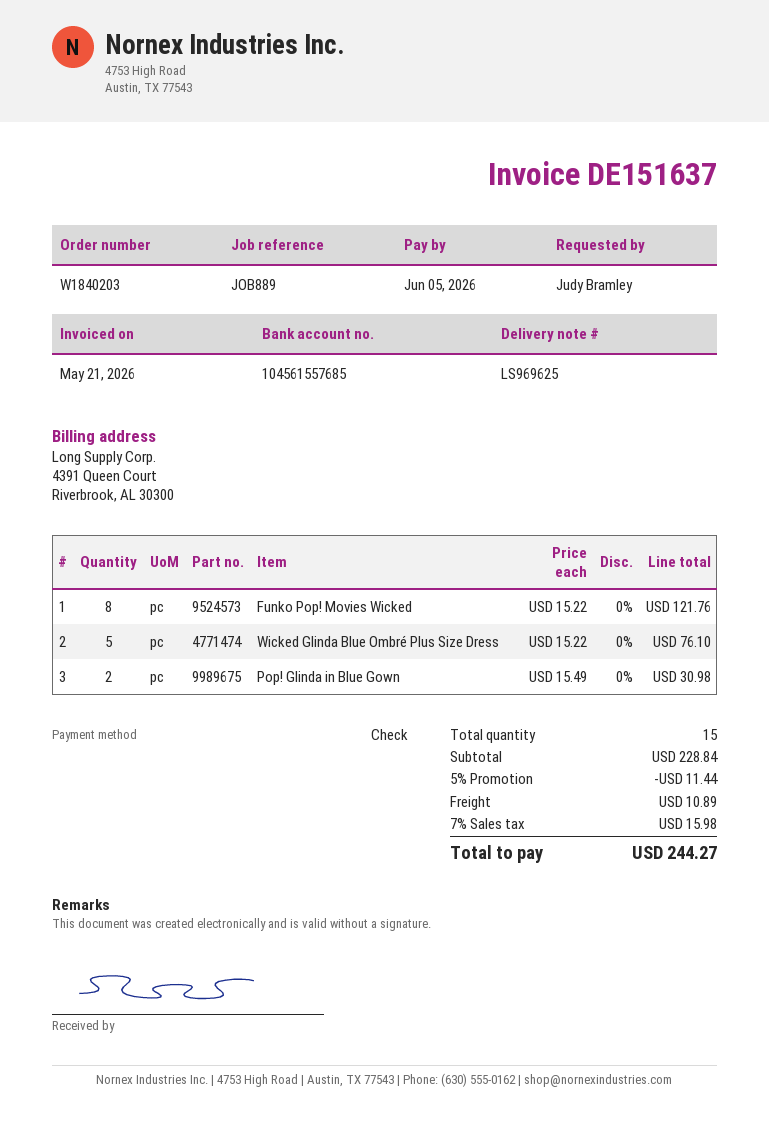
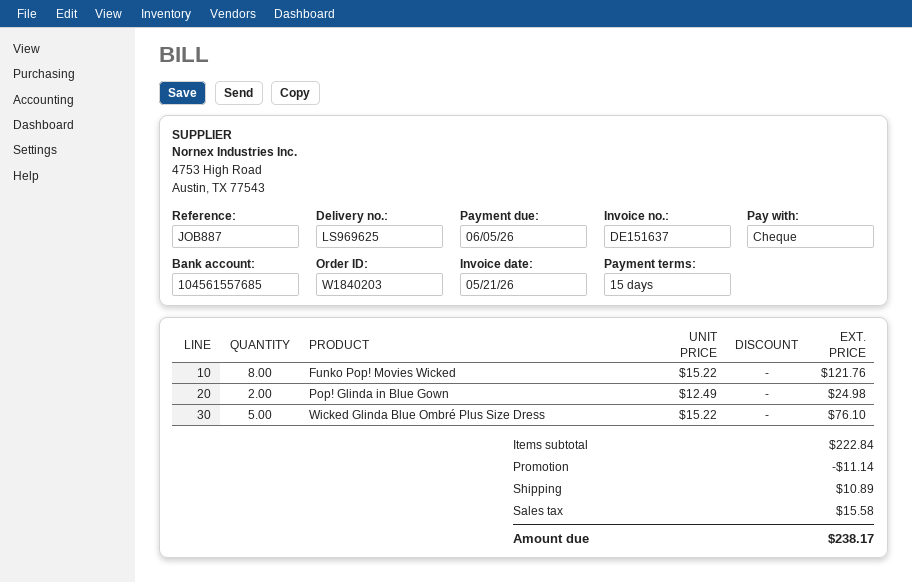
reference: JOB889 -> JOB887
Pop! Glinda in Blue Gown: 2 x 15.49 = 30.98 -> 2 x 12.49 = 24.98
subtotal: 228.84 -> 222.84
discount: 11.44 -> 11.14
tax: 15.98 -> 15.58
total: 244.27 -> 238.17

